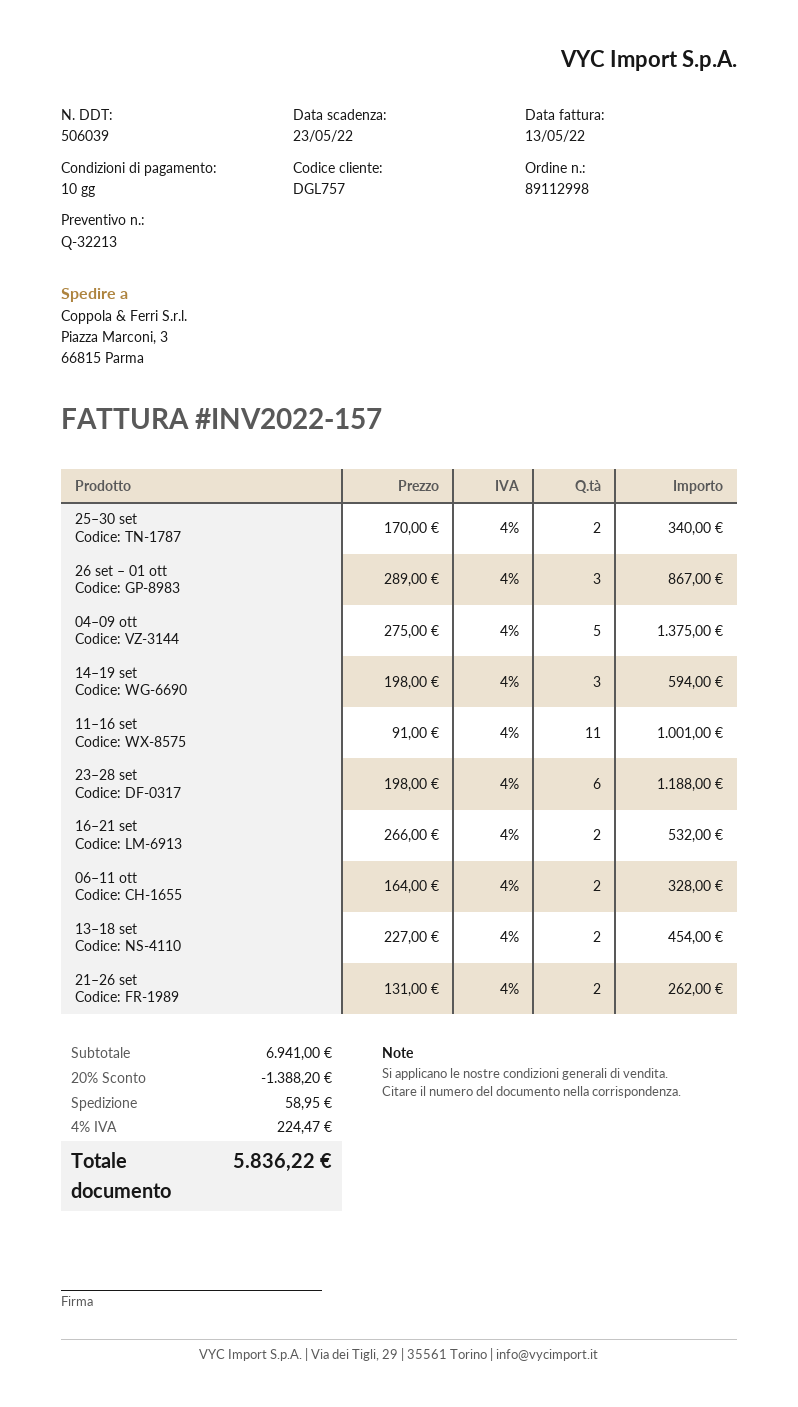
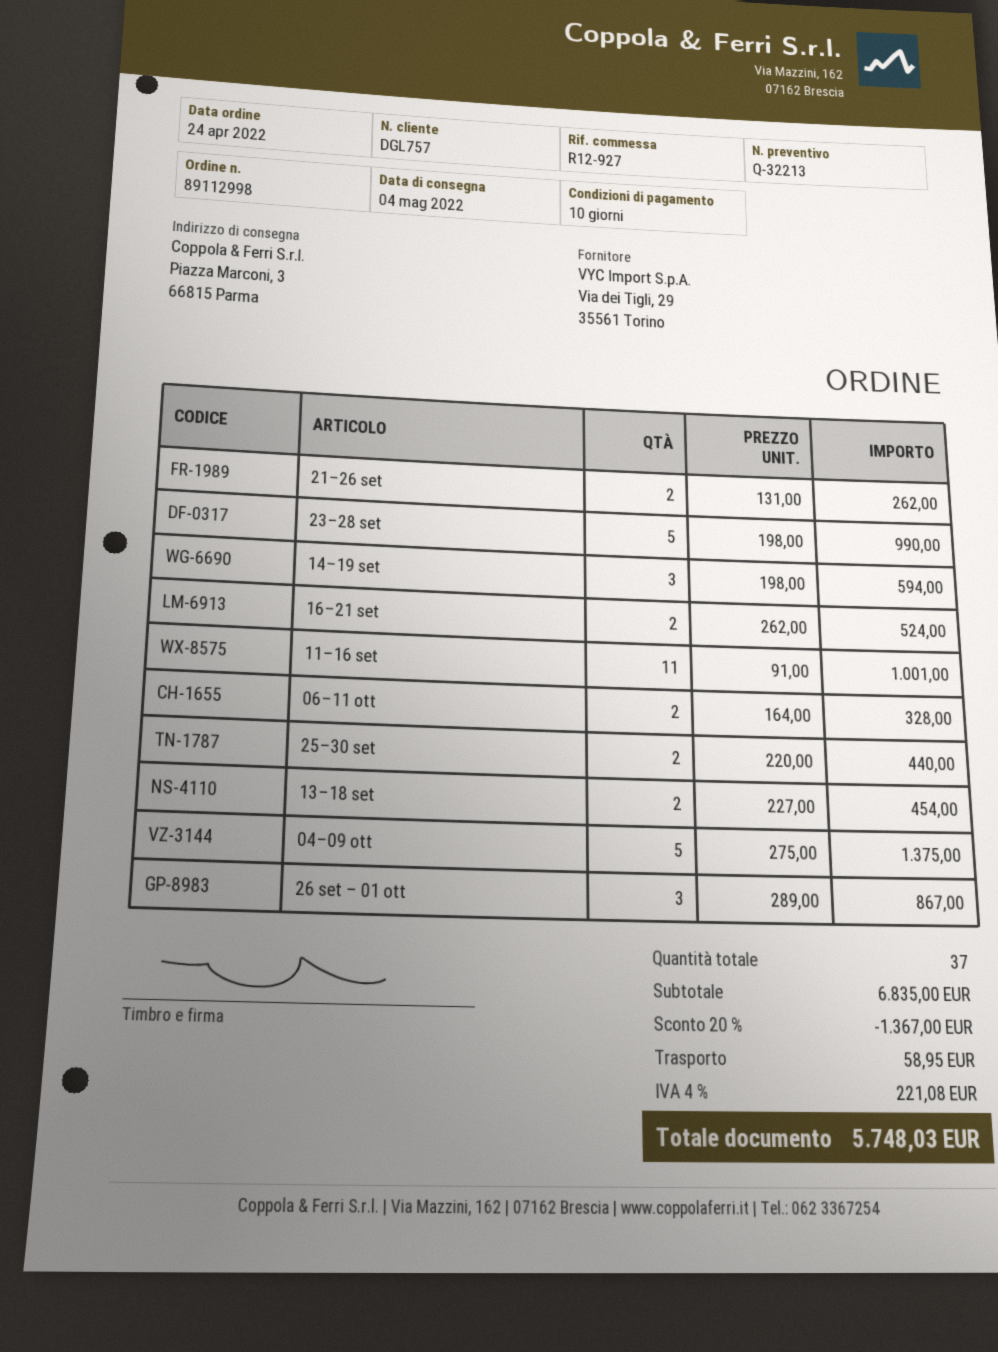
25–30 set: 2 x 170.00 = 340.00 -> 2 x 220.00 = 440.00
23–28 set: 6 x 198.00 = 1188.00 -> 5 x 198.00 = 990.00
16–21 set: 2 x 266.00 = 532.00 -> 2 x 262.00 = 524.00
subtotal: 6941.00 -> 6835.00
discount: 20% = 1388.20 -> 20% = 1367.00
tax: 4% = 224.47 -> 4% = 221.08
total: 5836.22 -> 5748.03

